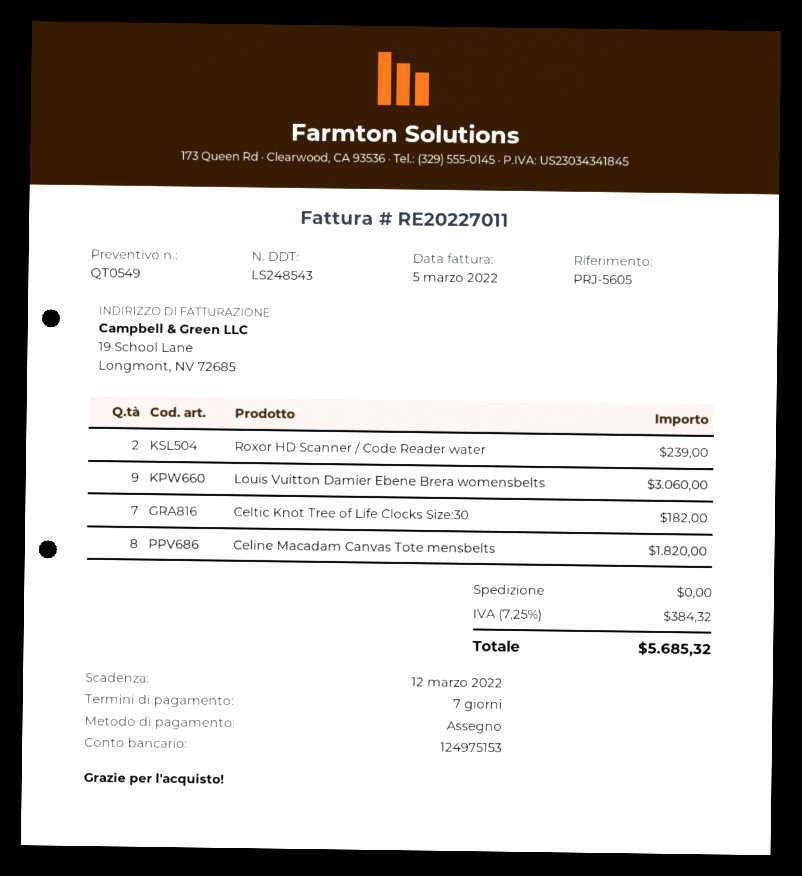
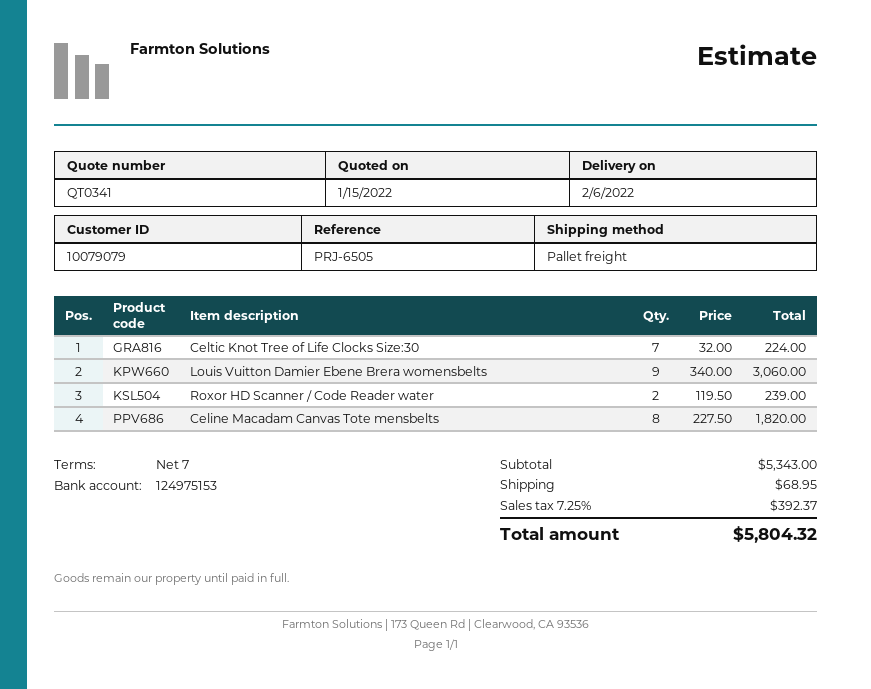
quote number: QT0549 -> QT0341
reference: PRJ-5605 -> PRJ-6505
Celtic Knot Tree of Life Clocks Size:30: 7 for 182.00 -> 7 for 224.00
shipping: 0.00 -> 68.95
tax: 7.25% = 384.32 -> 7.25% = 392.37
total: 5685.32 -> 5804.32

